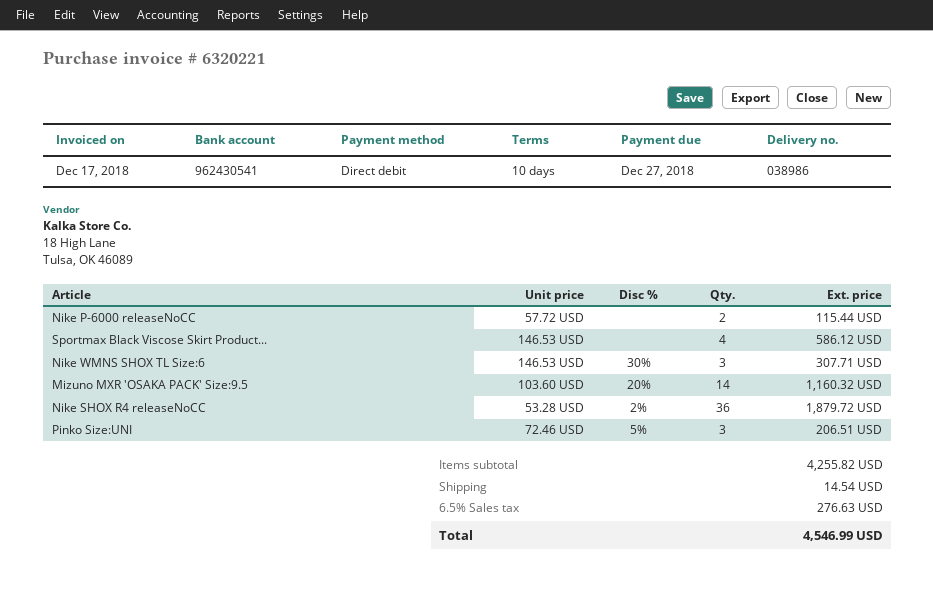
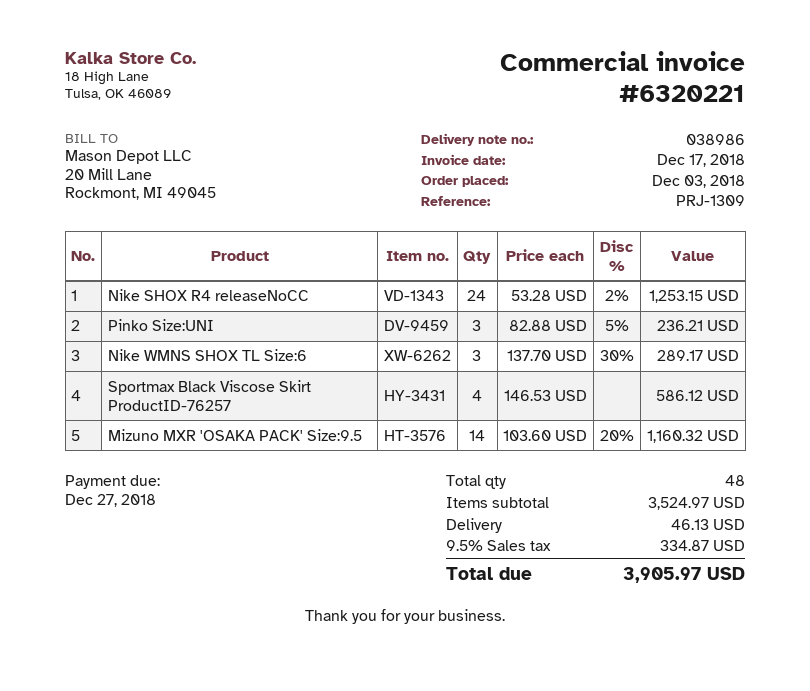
Nike P-6000 releaseNoCC: 2 x 57.72 = 115.44 -> none
Nike WMNS SHOX TL Size:6: 3 x 146.53 - 30% = 307.71 -> 3 x 137.70 - 30% = 289.17
Nike SHOX R4 releaseNoCC: 36 x 53.28 - 2% = 1879.72 -> 24 x 53.28 - 2% = 1253.15
Pinko Size:UNI: 3 x 72.46 - 5% = 206.51 -> 3 x 82.88 - 5% = 236.21
subtotal: 4255.82 -> 3524.97
shipping: 14.54 -> 46.13
tax: 6.5% = 276.63 -> 9.5% = 334.87
total: 4546.99 -> 3905.97

